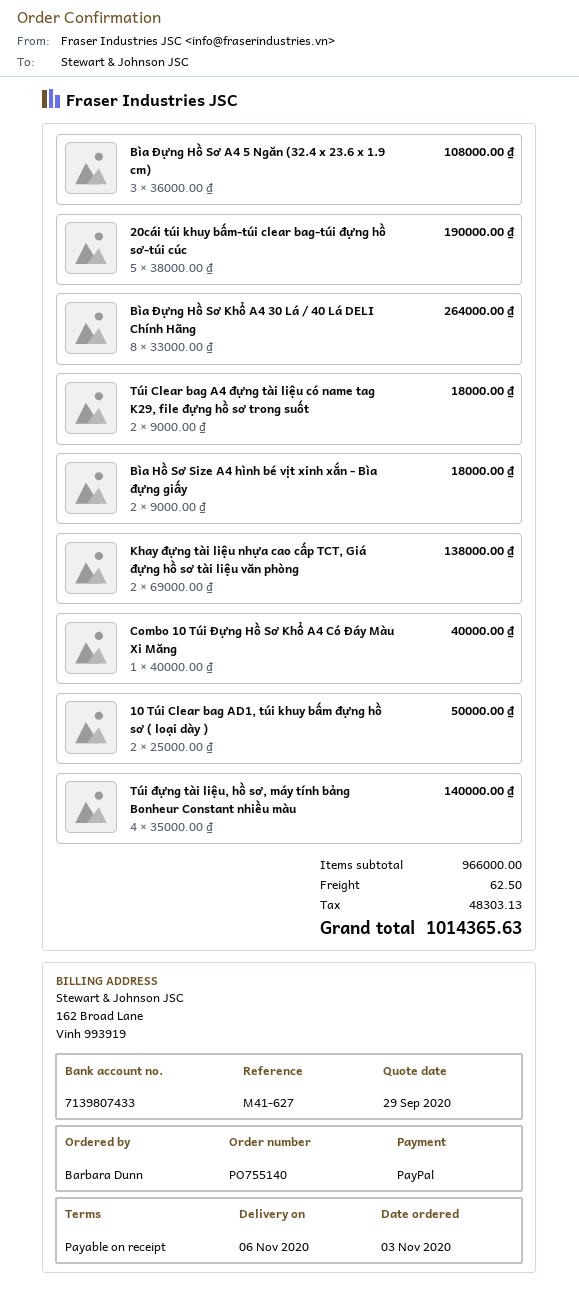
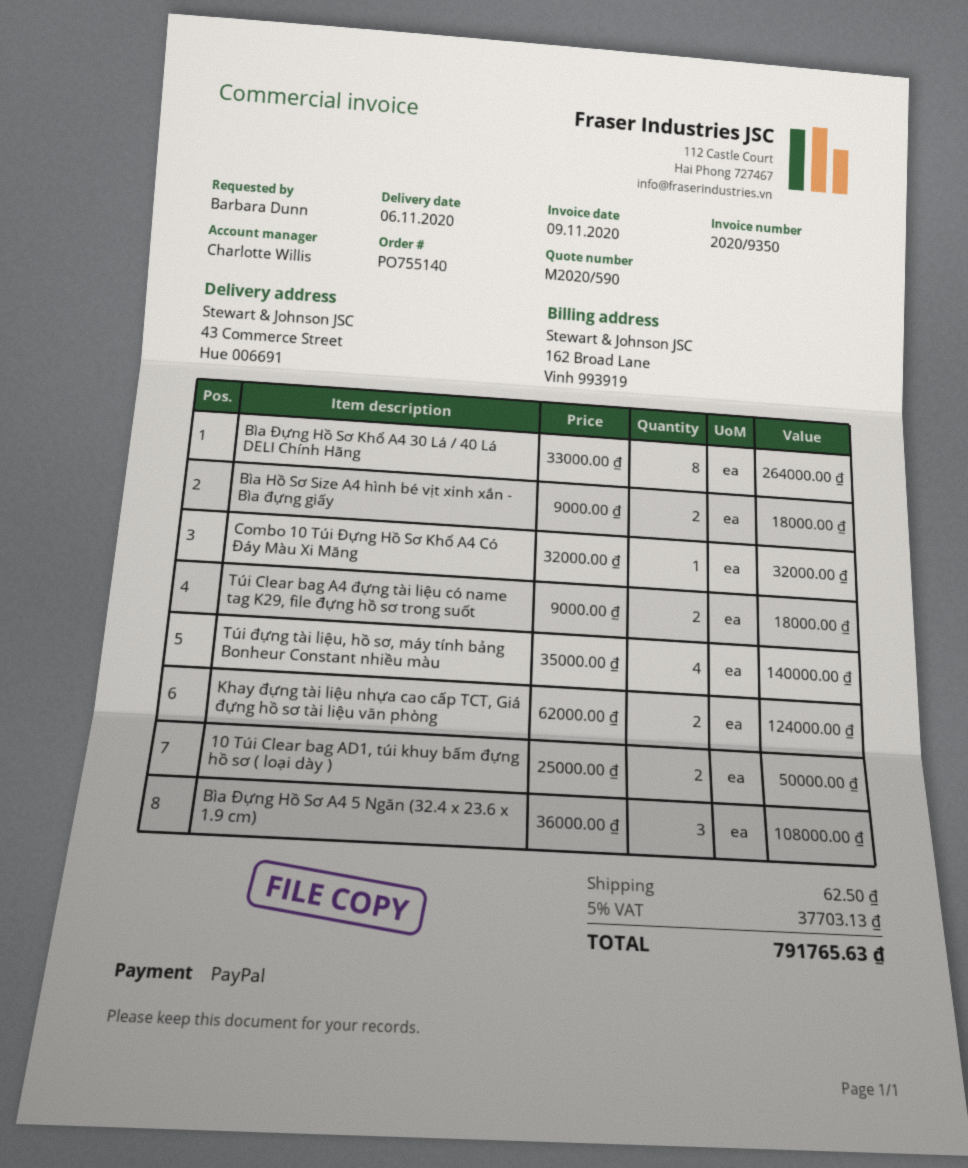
20cái túi khuy bấm-túi clear bag-túi đựng hồ sơ-túi cúc: 5 x 38000.00 = 190000.00 -> none
Khay đựng tài liệu nhựa cao cấp TCT, Giá đựng hồ sơ tài liệu văn phòng: 2 x 69000.00 = 138000.00 -> 2 x 62000.00 = 124000.00
Combo 10 Túi Đựng Hồ Sơ Khổ A4 Có Đáy Màu Xi Măng: 1 x 40000.00 = 40000.00 -> 1 x 32000.00 = 32000.00
tax: 48303.13 -> 37703.13
total: 1014365.63 -> 791765.63

